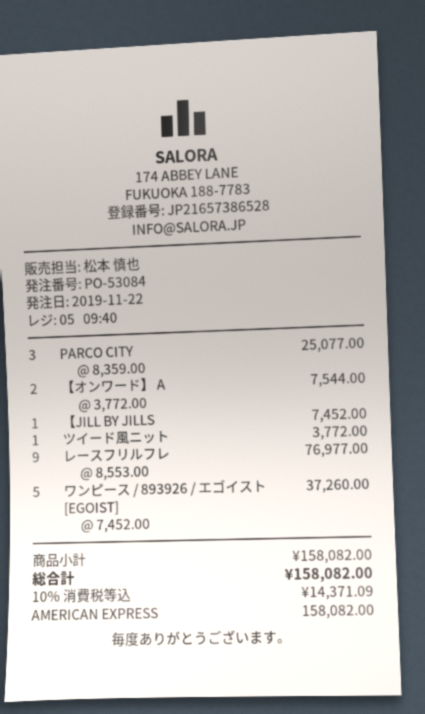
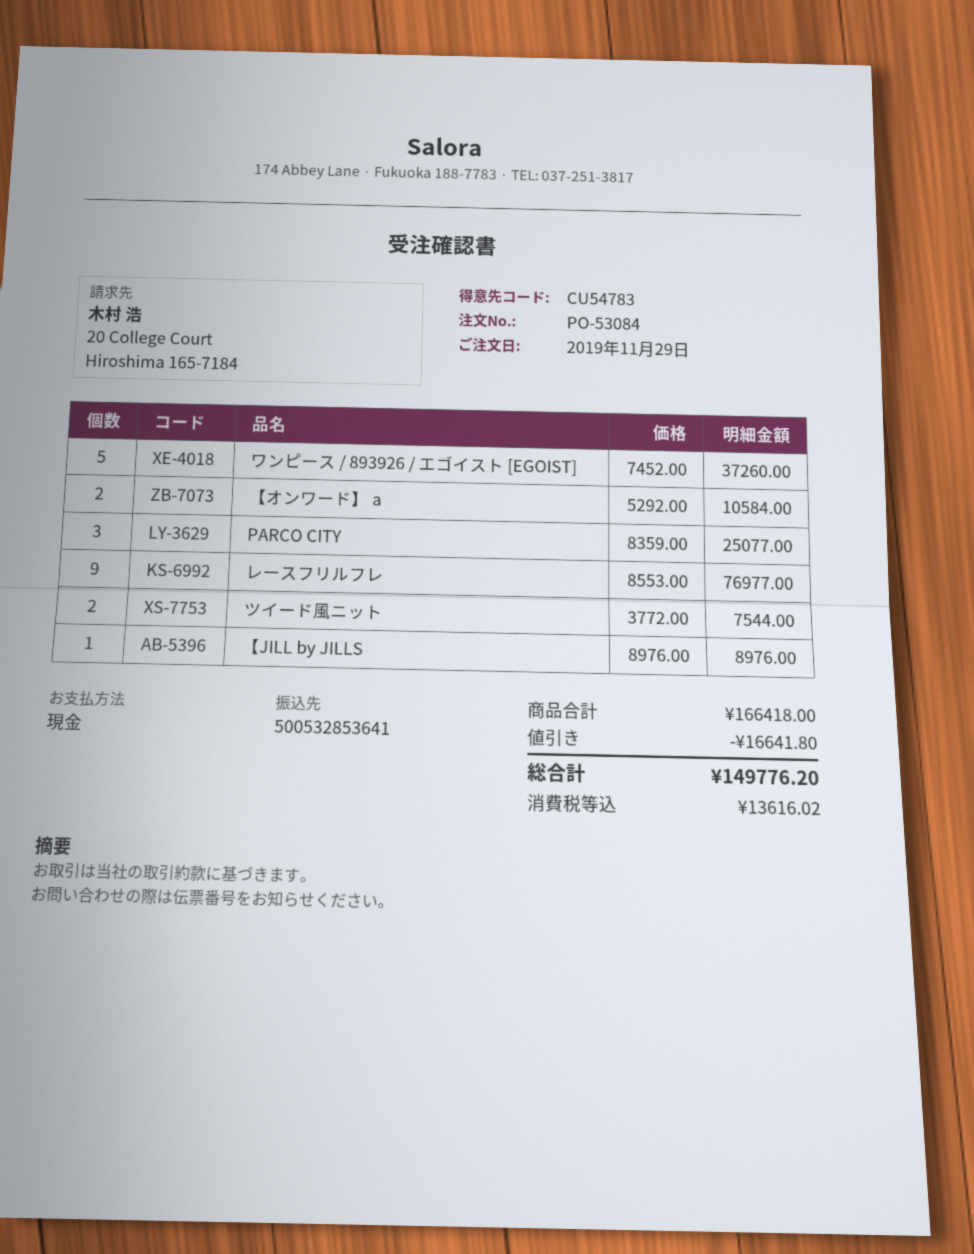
order date: 2019-11-22 -> 2019-11-29
payment method: American Express -> cash
【オンワード】 A: 2 x 3772.00 = 7544.00 -> 2 x 5292.00 = 10584.00
【JILL BY JILLS: 1 x 7452.00 = 7452.00 -> 1 x 8976.00 = 8976.00
ツイード風ニット: 1 x 3772.00 = 3772.00 -> 2 x 3772.00 = 7544.00
subtotal: 158082.00 -> 166418.00
discount: none -> 16641.80
tax: 14371.09 -> 13616.02
total: 158082.00 -> 149776.20

